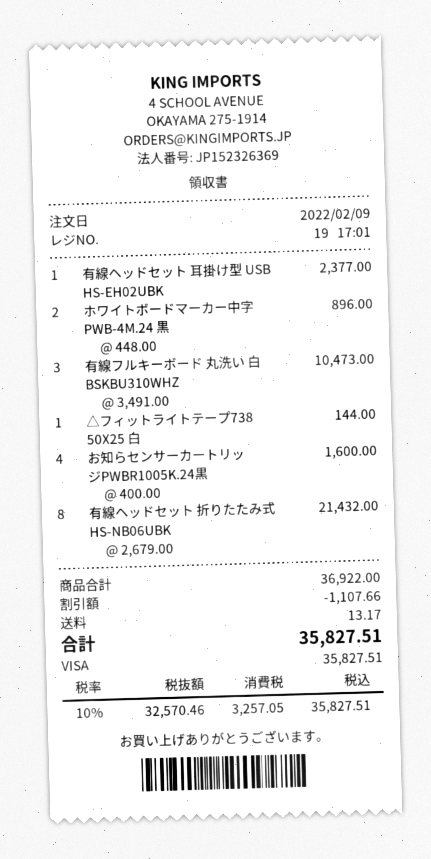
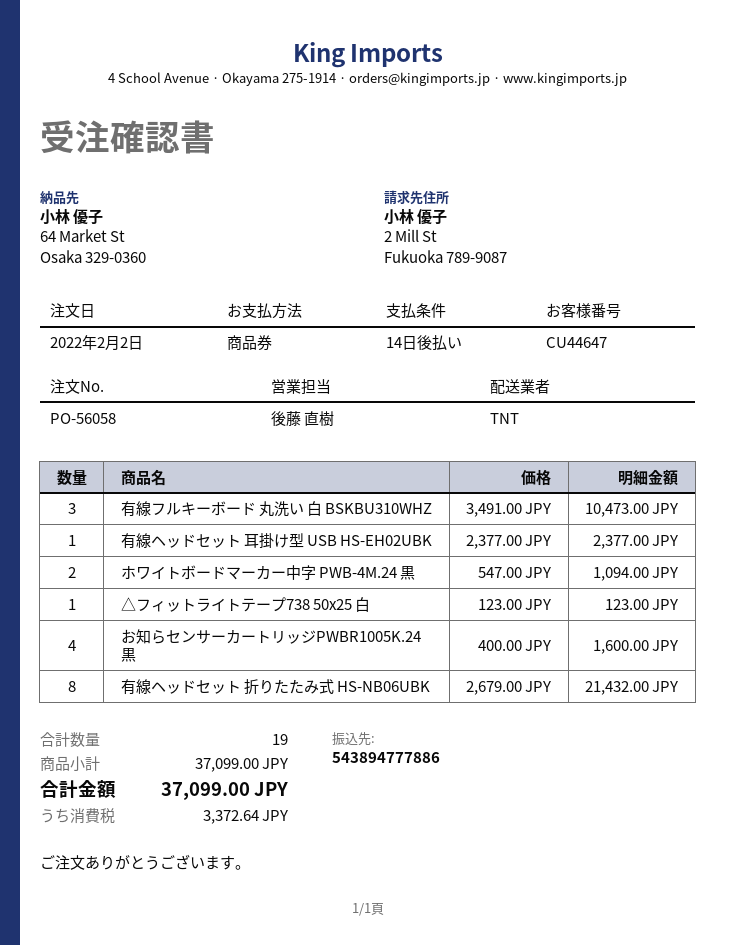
order date: 2022-02-09 -> 2022-02-02
payment method: Visa -> gift card
ホワイトボードマーカー中字 PWB-4M.24 黒: 2 x 448.00 = 896.00 -> 2 x 547.00 = 1094.00
△フィットライトテープ738 50X25 白: 1 x 144.00 = 144.00 -> 1 x 123.00 = 123.00
subtotal: 36922.00 -> 37099.00
discount: 1107.66 -> none
shipping: 13.17 -> none
tax: 3257.05 -> 3372.64
total: 35827.51 -> 37099.00

